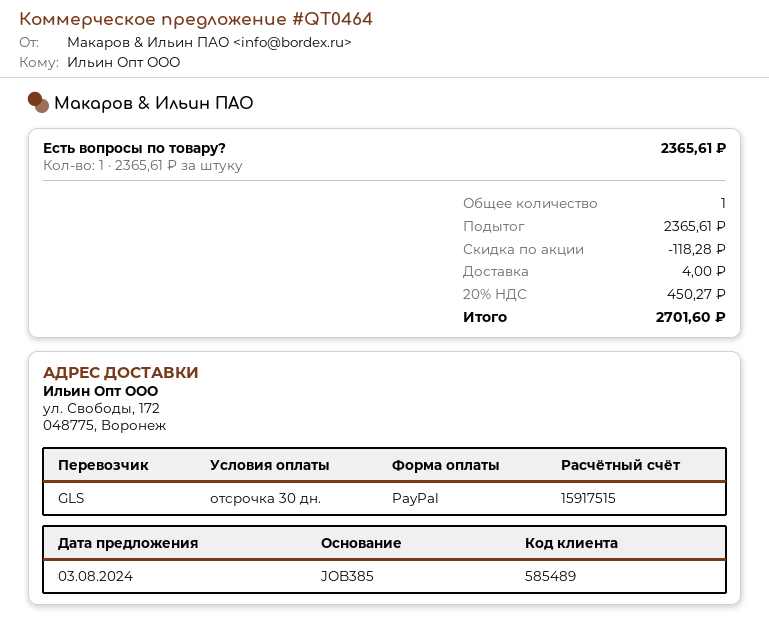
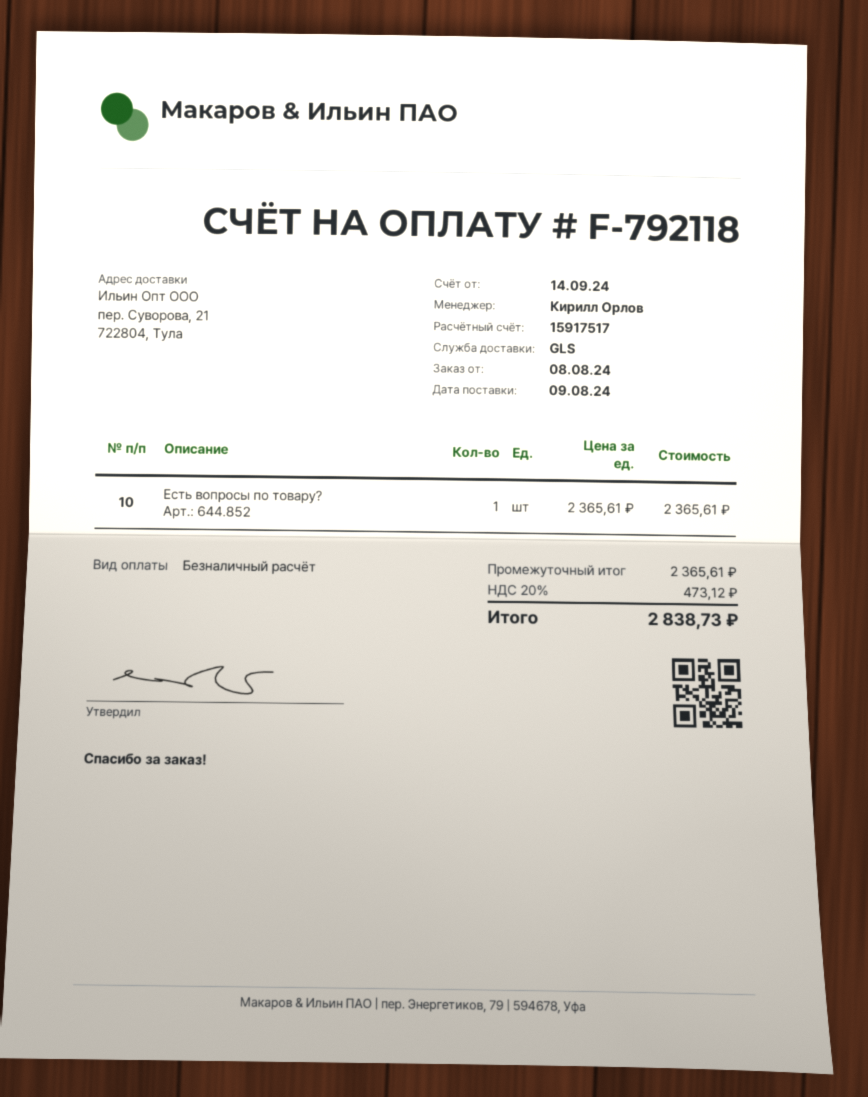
payment method: PayPal -> bank transfer
bank account: 15917515 -> 15917517
ship to: ул. Свободы, 172, 048775, Воронеж -> пер. Суворова, 21, 722804, Тула
discount: 118.28 -> none
shipping: 4.00 -> none
tax: 20% = 450.27 -> 20% = 473.12
total: 2701.60 -> 2838.73

